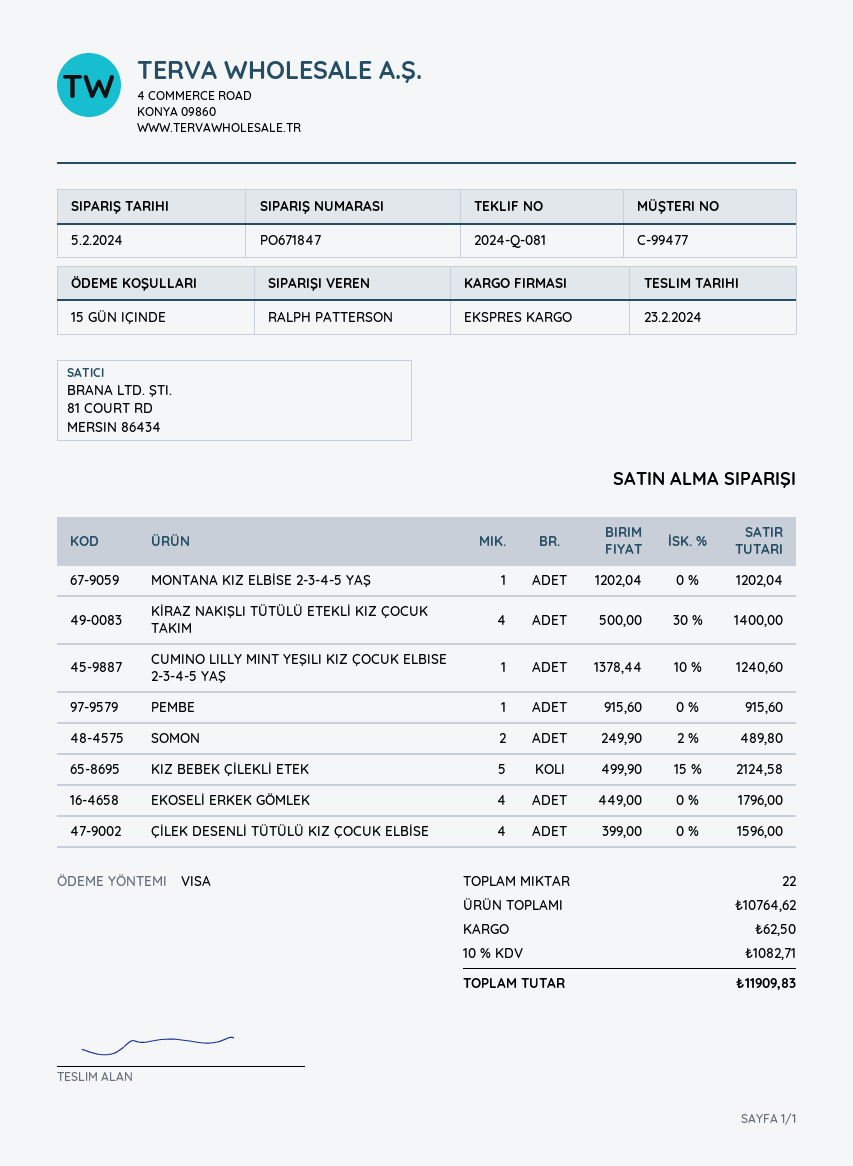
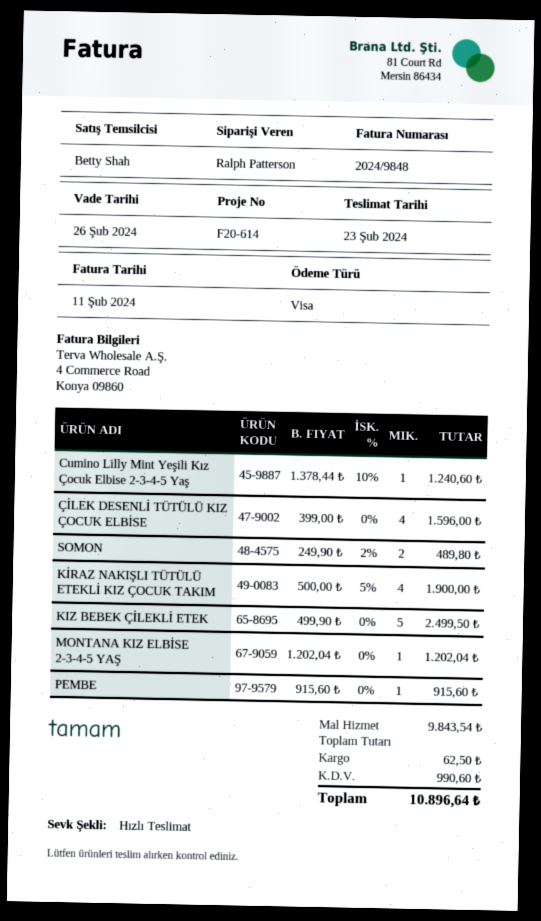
KİRAZ NAKIŞLI TÜTÜLÜ ETEKLİ KIZ ÇOCUK TAKIM: 4 x 500.00 - 30% = 1400.00 -> 4 x 500.00 - 5% = 1900.00
KIZ BEBEK ÇİLEKLİ ETEK: 5 x 499.90 - 15% = 2124.58 -> 5 x 499.90 = 2499.50
EKOSELİ ERKEK GÖMLEK: 4 x 449.00 = 1796.00 -> none
subtotal: 10764.62 -> 9843.54
tax: 1082.71 -> 990.60
total: 11909.83 -> 10896.64

